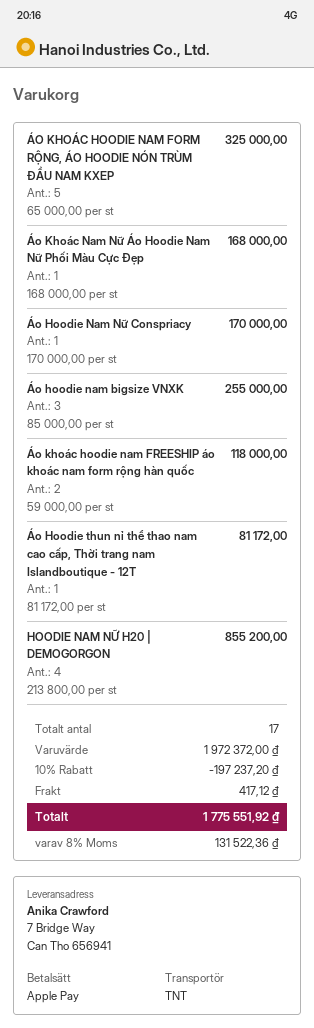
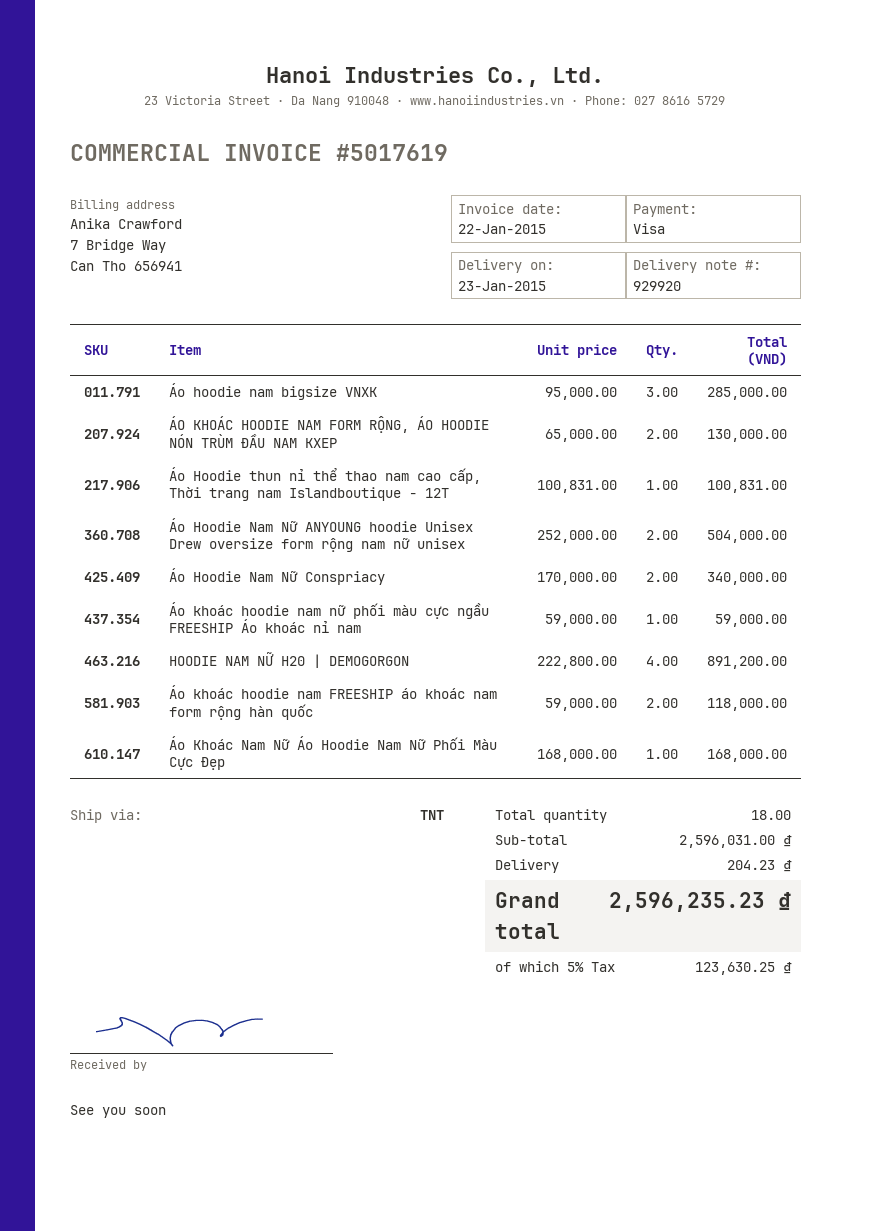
payment method: Apple Pay -> Visa
ÁO KHOÁC HOODIE NAM FORM RỘNG, ÁO HOODIE NÓN TRÙM ĐẦU NAM KXEP: 5 x 65000.00 = 325000.00 -> 2 x 65000.00 = 130000.00
Áo Hoodie Nam Nữ Conspriacy: 1 x 170000.00 = 170000.00 -> 2 x 170000.00 = 340000.00
Áo hoodie nam bigsize VNXK: 3 x 85000.00 = 255000.00 -> 3 x 95000.00 = 285000.00
Áo Hoodie thun nỉ thể thao nam cao cấp, Thời trang nam Islandboutique - 12T: 1 x 81172.00 = 81172.00 -> 1 x 100831.00 = 100831.00
HOODIE NAM NỮ H20 | DEMOGORGON: 4 x 213800.00 = 855200.00 -> 4 x 222800.00 = 891200.00
Áo Hoodie Nam Nữ ANYOUNG hoodie Unisex Drew oversize form rộng nam nữ unisex: none -> 2 x 252000.00 = 504000.00
Áo khoác hoodie nam nữ phối màu cực ngầu FREESHIP Áo khoác nỉ nam: none -> 1 x 59000.00 = 59000.00
total quantity: 17 -> 18
subtotal: 1972372.00 -> 2596031.00
discount: 10% = 197237.20 -> none
shipping: 417.12 -> 204.23
tax: 8% = 131522.36 -> 5% = 123630.25
total: 1775551.92 -> 2596235.23

